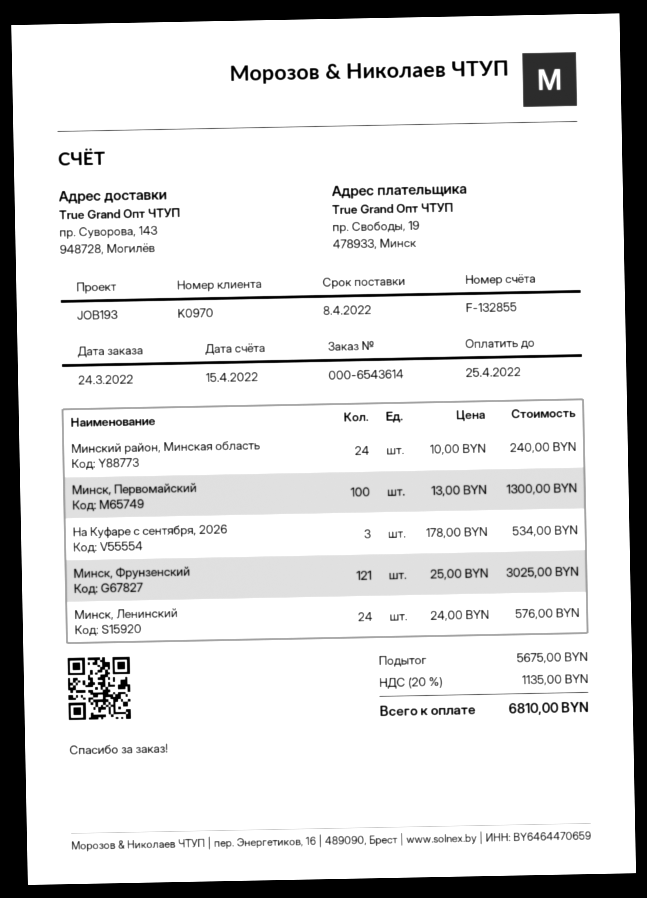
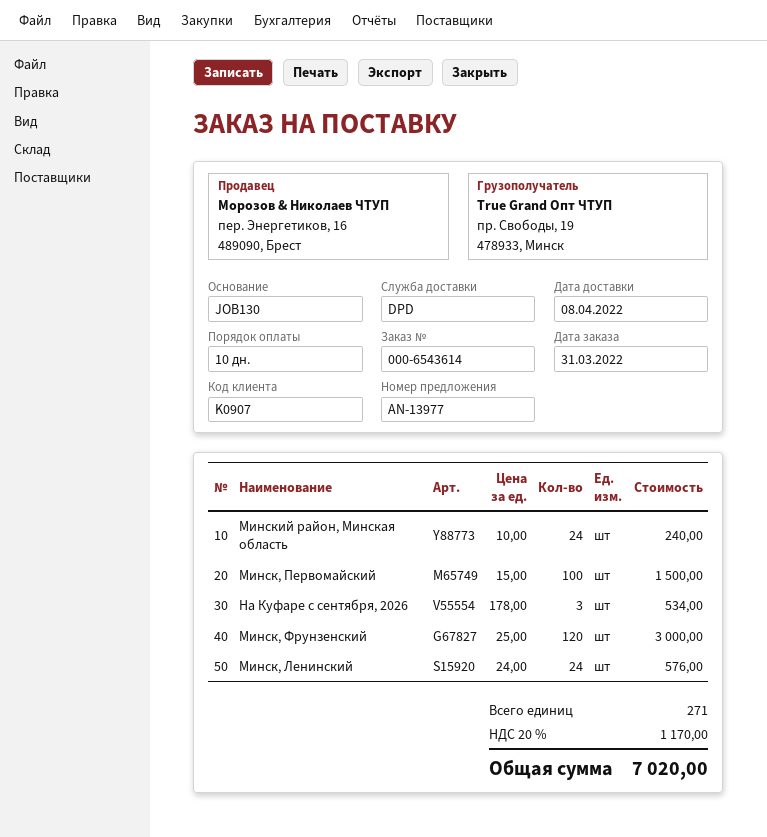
order date: 2022-03-24 -> 2022-03-31
customer number: K0970 -> K0907
reference: JOB193 -> JOB130
ship to: пр. Суворова, 143, 948728, Могилёв -> пр. Свободы, 19, 478933, Минск
Минск, Первомайский: 100 x 13.00 = 1300.00 -> 100 x 15.00 = 1500.00
Минск, Фрунзенский: 121 x 25.00 = 3025.00 -> 120 x 25.00 = 3000.00
tax: 20% = 1135.00 -> 20% = 1170.00
total: 6810.00 -> 7020.00

